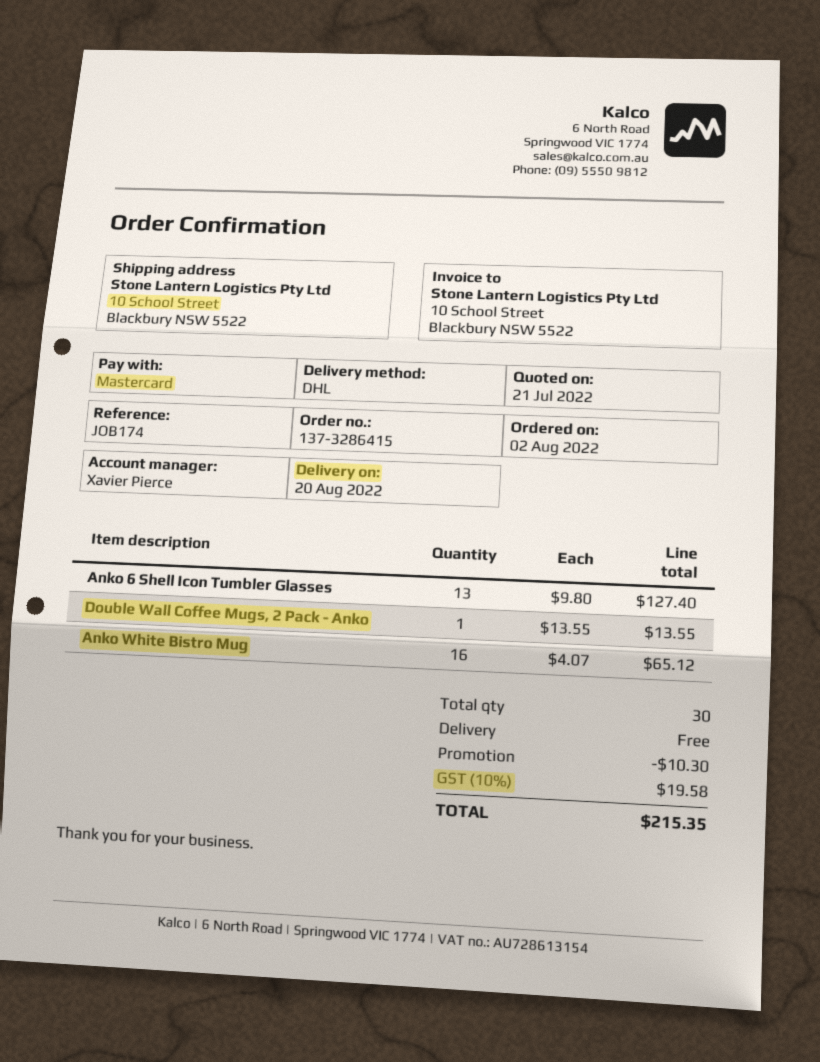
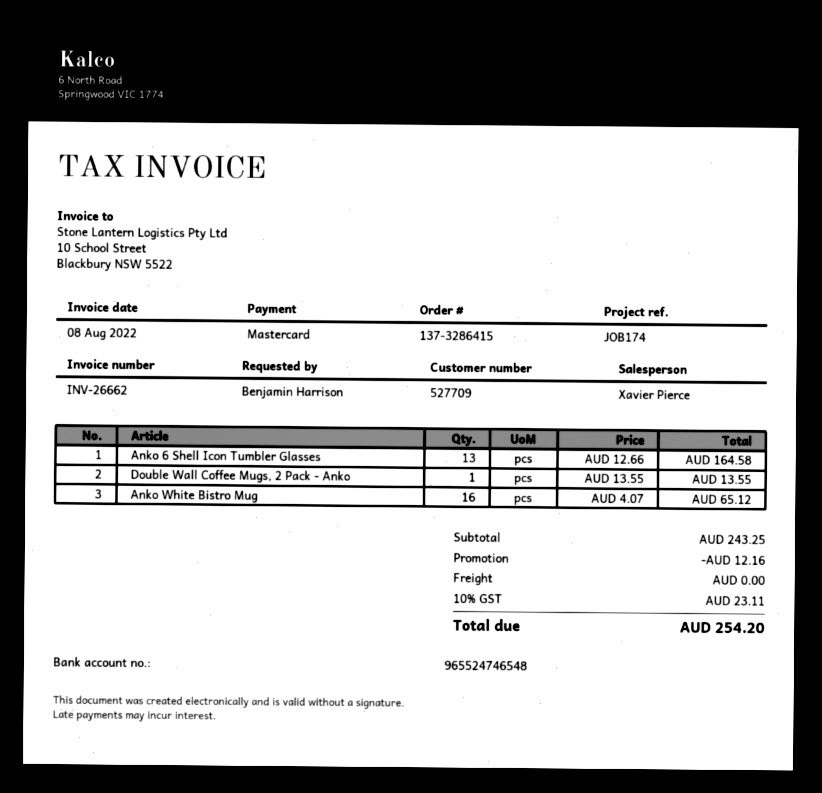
Anko 6 Shell Icon Tumbler Glasses: 13 x 9.80 = 127.40 -> 13 x 12.66 = 164.58
discount: 10.30 -> 12.16
tax: 10% = 19.58 -> 10% = 23.11
total: 215.35 -> 254.20

